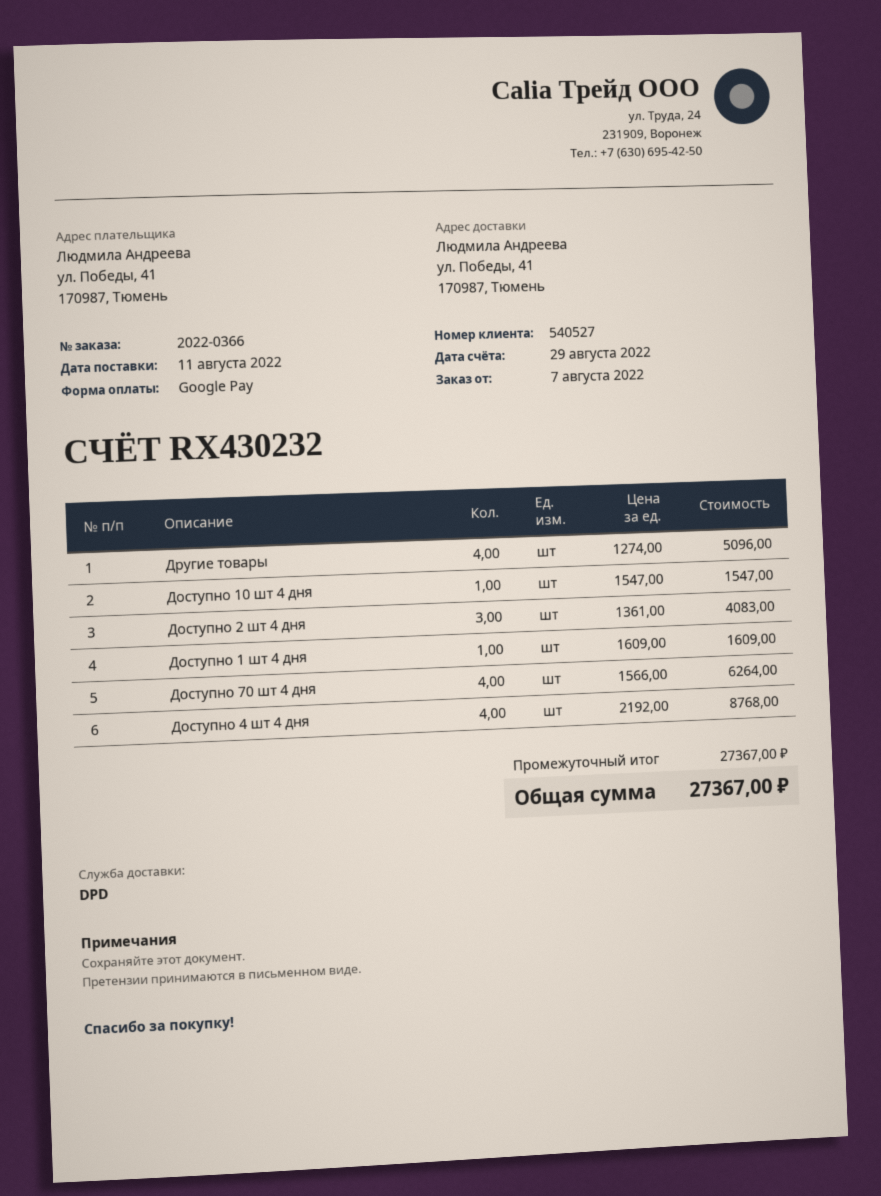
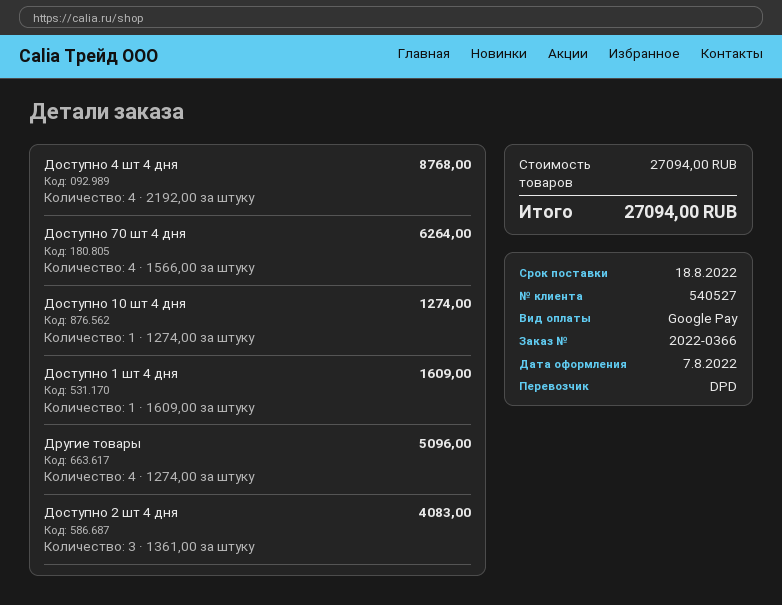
delivery date: 2022-08-11 -> 2022-08-18
Доступно 10 шт 4 дня: 1 x 1547.00 = 1547.00 -> 1 x 1274.00 = 1274.00
subtotal: 27367.00 -> 27094.00
total: 27367.00 -> 27094.00

